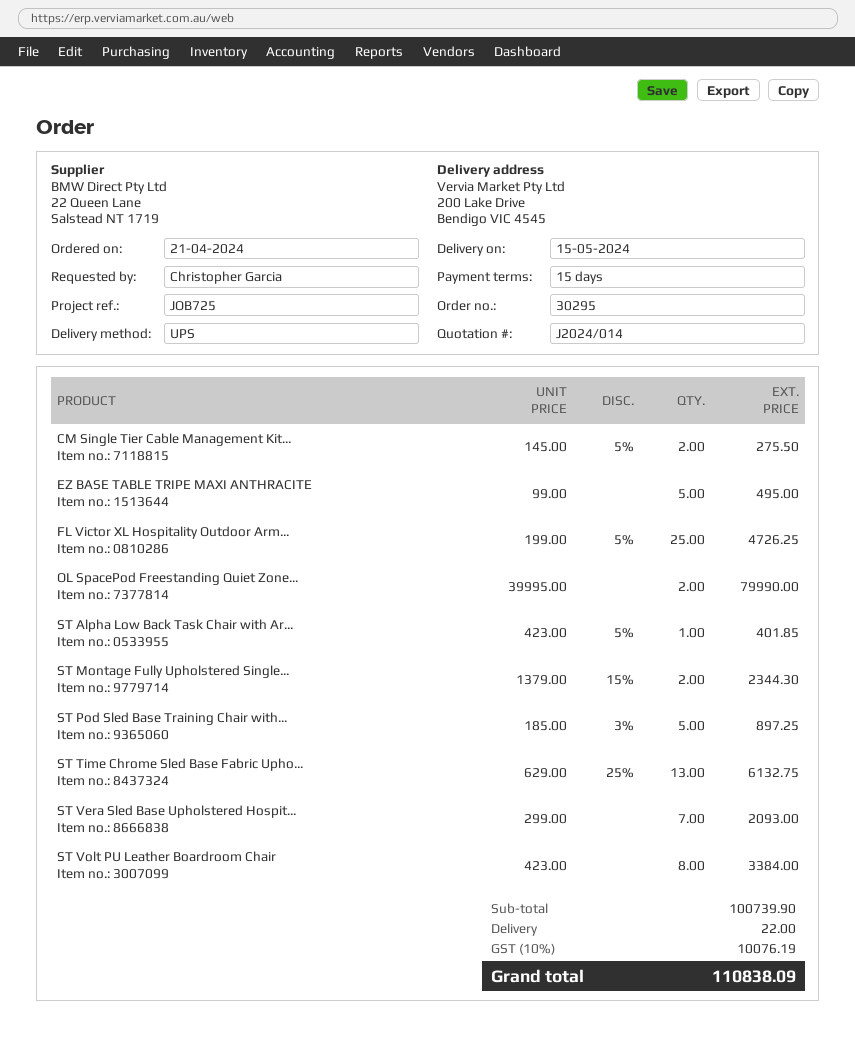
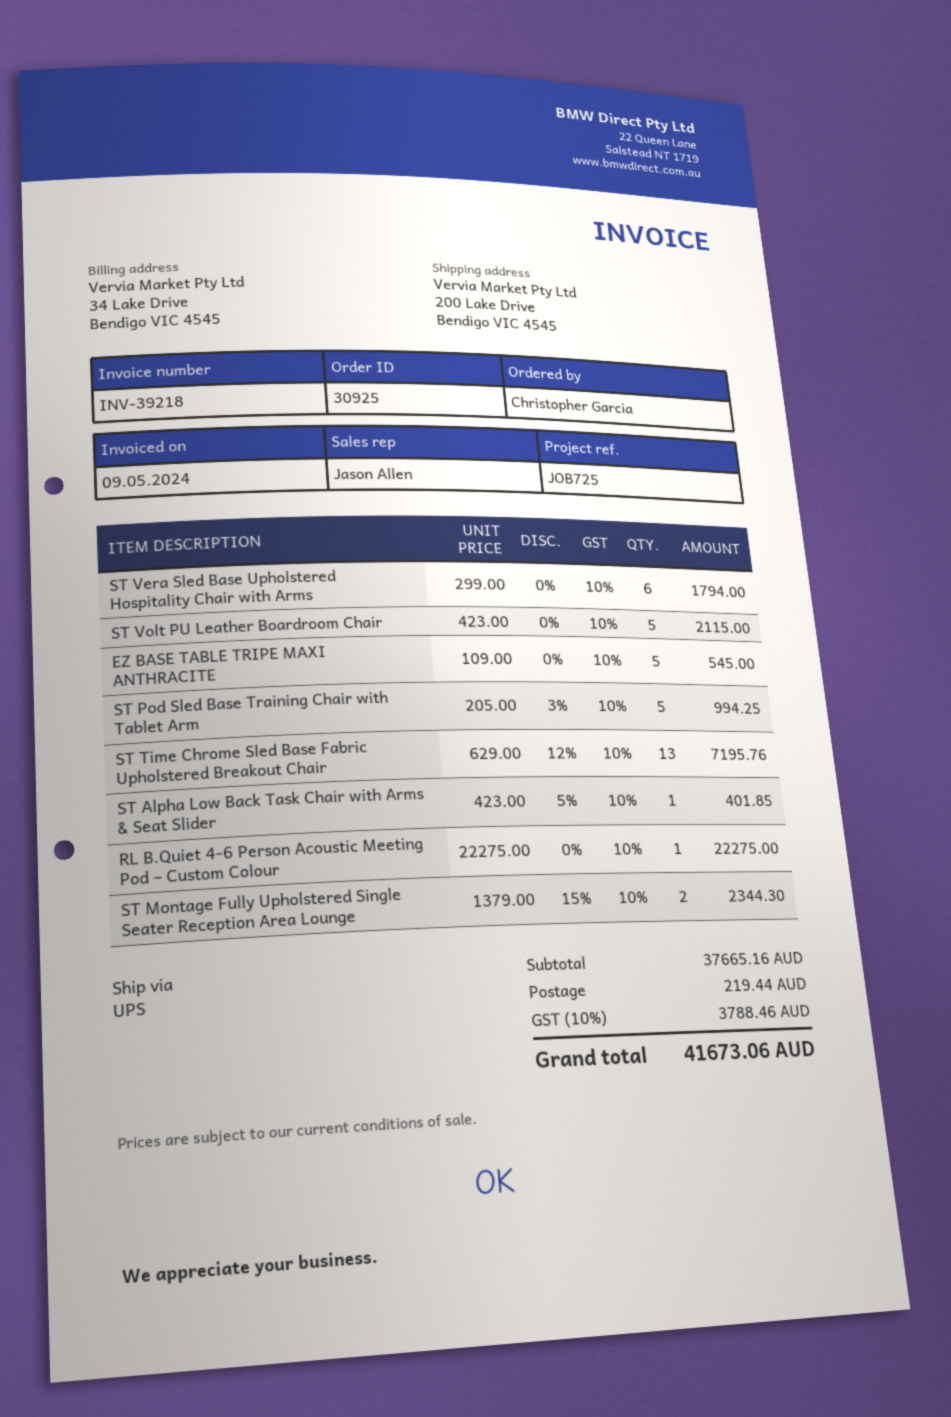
order number: 30295 -> 30925
CM Single Tier Cable Management Kit...: 2 x 145.00 - 5% = 275.50 -> none
EZ BASE TABLE TRIPE MAXI ANTHRACITE: 5 x 99.00 = 495.00 -> 5 x 109.00 = 545.00
FL Victor XL Hospitality Outdoor Arm...: 25 x 199.00 - 5% = 4726.25 -> none
OL SpacePod Freestanding Quiet Zone...: 2 x 39995.00 = 79990.00 -> none
ST Pod Sled Base Training Chair with...: 5 x 185.00 - 3% = 897.25 -> 5 x 205.00 - 3% = 994.25
ST Time Chrome Sled Base Fabric Upho...: 13 x 629.00 - 25% = 6132.75 -> 13 x 629.00 - 12% = 7195.76
ST Vera Sled Base Upholstered Hospit...: 7 x 299.00 = 2093.00 -> 6 x 299.00 = 1794.00
ST Volt PU Leather Boardroom Chair: 8 x 423.00 = 3384.00 -> 5 x 423.00 = 2115.00
RL B.Quiet 4-6 Person Acoustic Meeting Pod – Custom Colour: none -> 1 x 22275.00 = 22275.00
subtotal: 100739.90 -> 37665.16
shipping: 22.00 -> 219.44
tax: 10% = 10076.19 -> 10% = 3788.46
total: 110838.09 -> 41673.06

